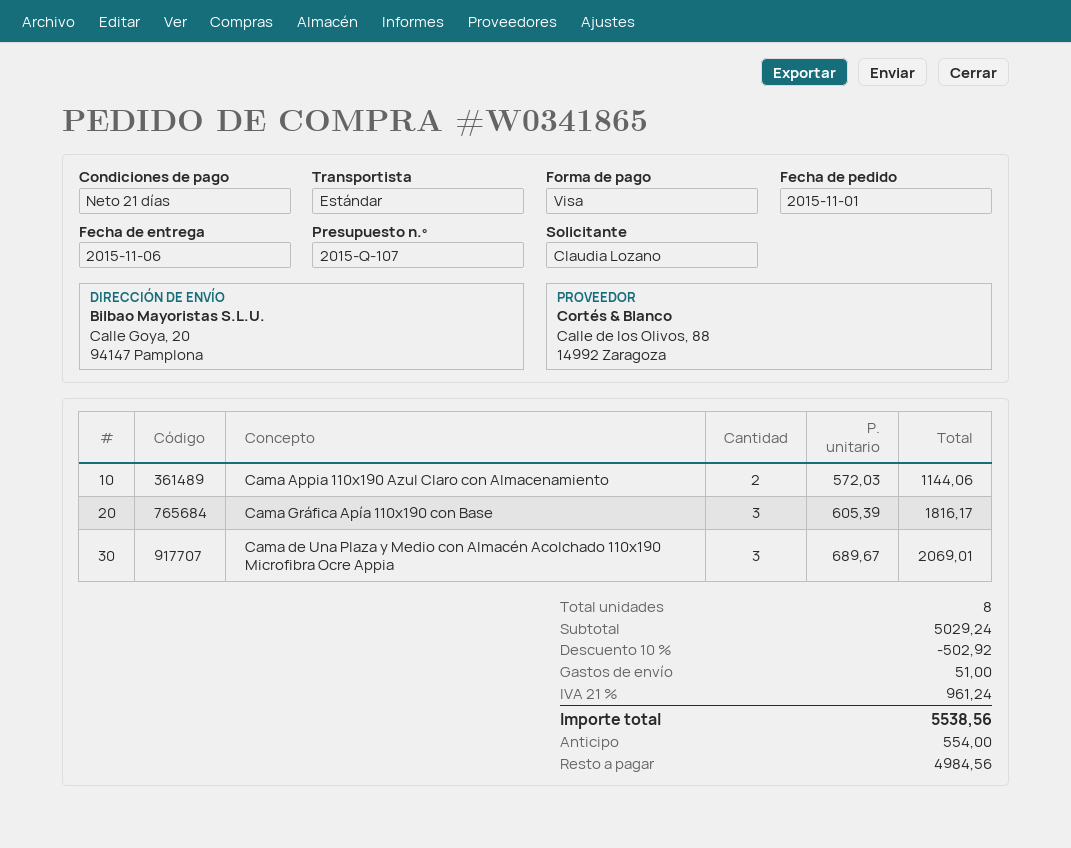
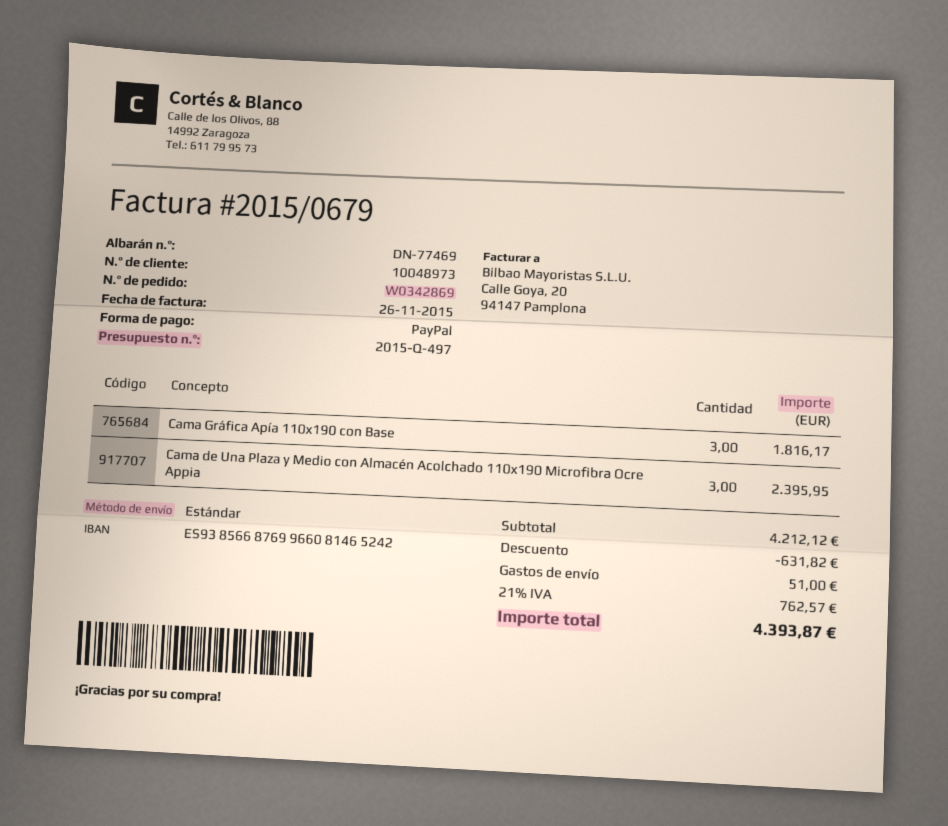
quote number: 2015-Q-107 -> 2015-Q-497
order number: W0341865 -> W0342869
payment method: Visa -> PayPal
Cama Appia 110x190 Azul Claro con Almacenamiento: 2 for 1144.06 -> none
Cama de Una Plaza y Medio con Almacén Acolchado 110x190 Microfibra Ocre Appia: 3 for 2069.01 -> 3 for 2395.95
subtotal: 5029.24 -> 4212.12
discount: 502.92 -> 631.82
tax: 21% = 961.24 -> 21% = 762.57
total: 5538.56 -> 4393.87

